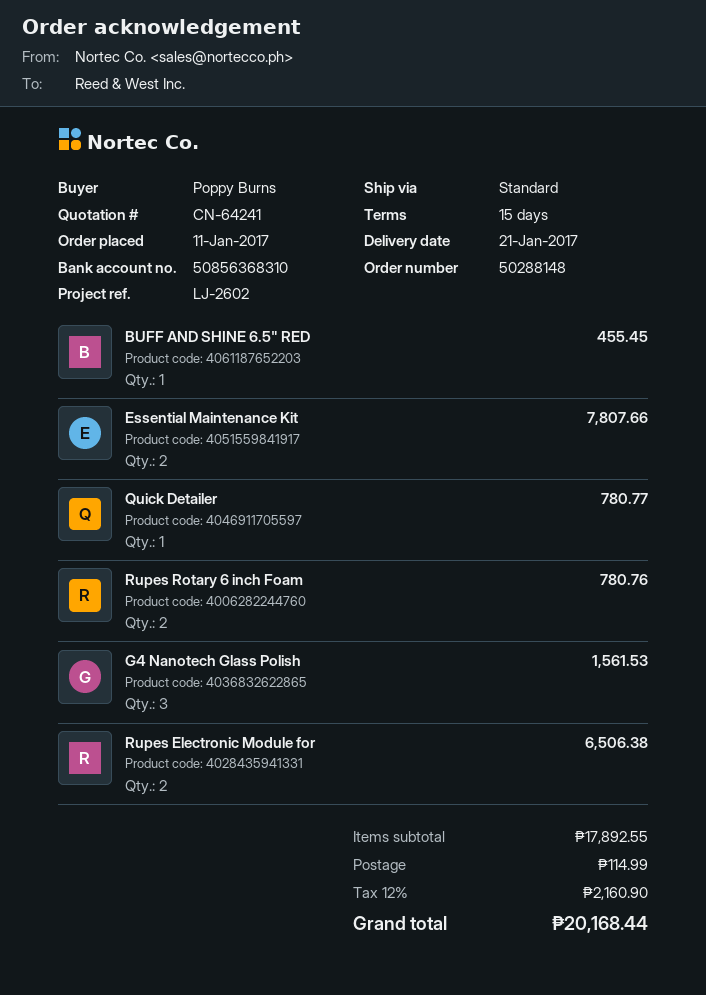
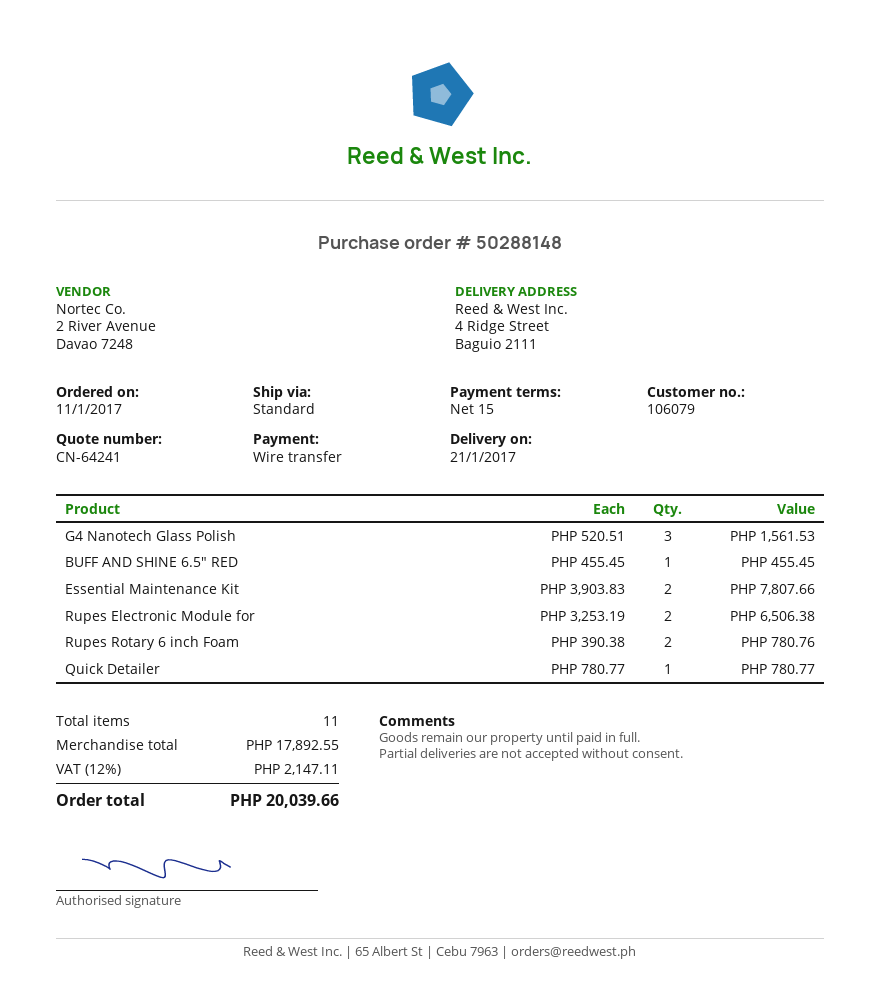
shipping: 114.99 -> none
tax: 12% = 2160.90 -> 12% = 2147.11
total: 20168.44 -> 20039.66

